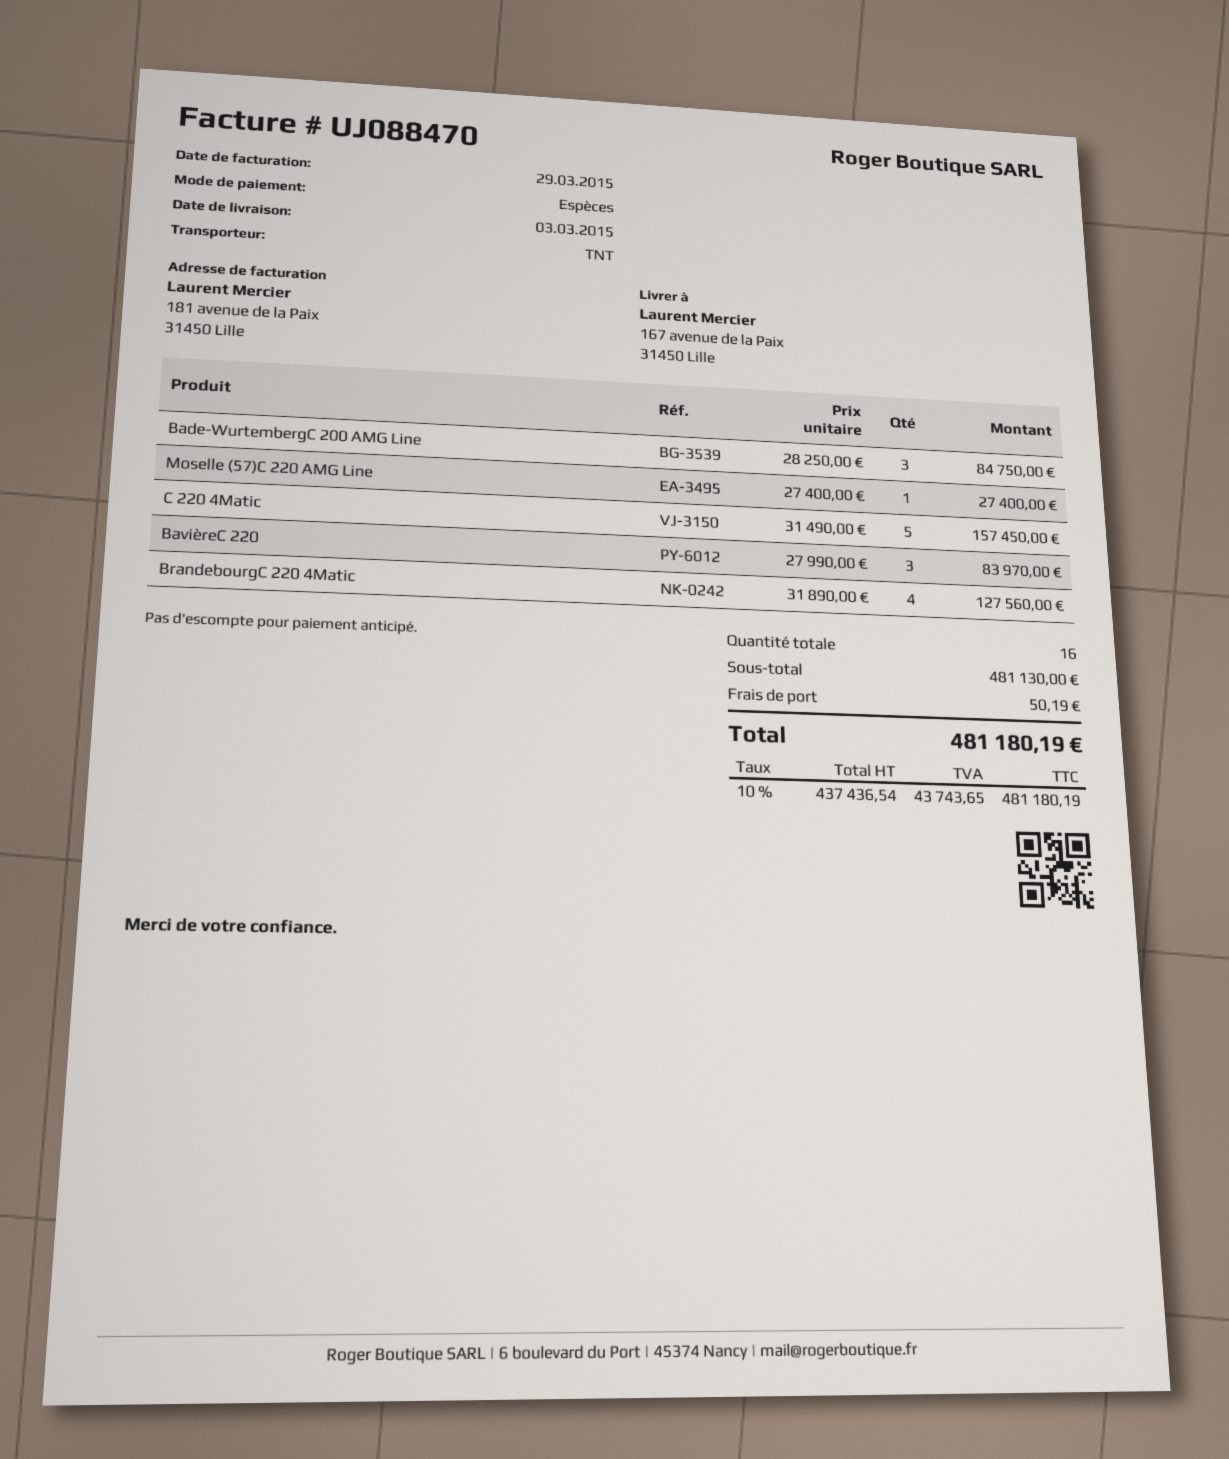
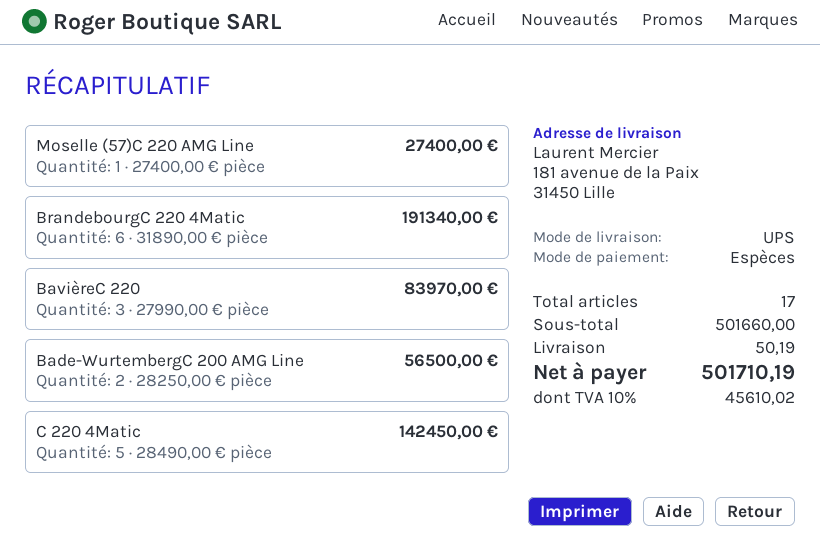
shipping method: TNT -> UPS
ship to: 167 avenue de la Paix, 31450 Lille -> 181 avenue de la Paix, 31450 Lille
Bade-WurtembergC 200 AMG Line: 3 x 28250.00 = 84750.00 -> 2 x 28250.00 = 56500.00
C 220 4Matic: 5 x 31490.00 = 157450.00 -> 5 x 28490.00 = 142450.00
BrandebourgC 220 4Matic: 4 x 31890.00 = 127560.00 -> 6 x 31890.00 = 191340.00
total quantity: 16 -> 17
subtotal: 481130.00 -> 501660.00
tax: 10% = 43743.65 -> 10% = 45610.02
total: 481180.19 -> 501710.19

